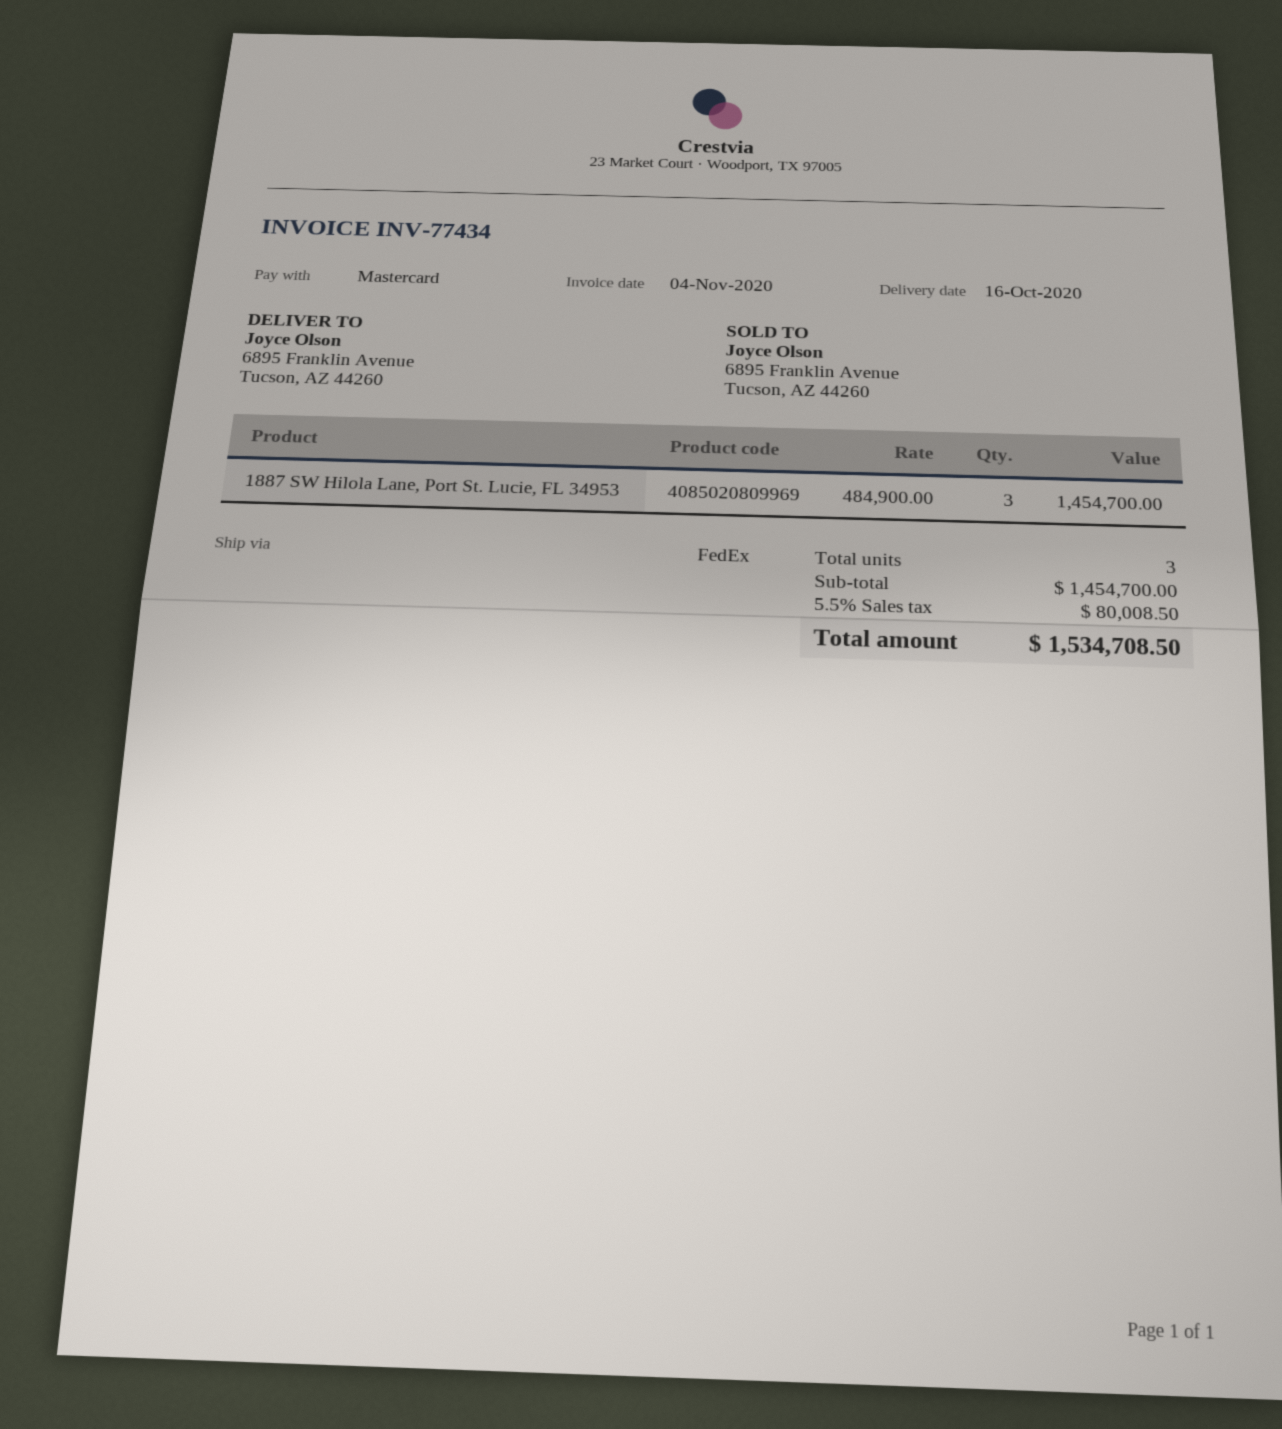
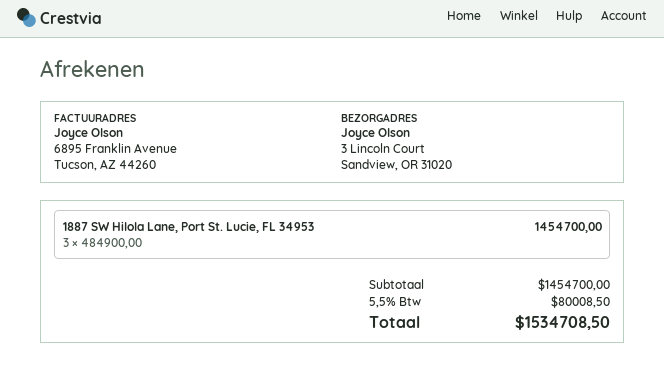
ship to: 6895 Franklin Avenue, Tucson, AZ 44260 -> 3 Lincoln Court, Sandview, OR 31020

